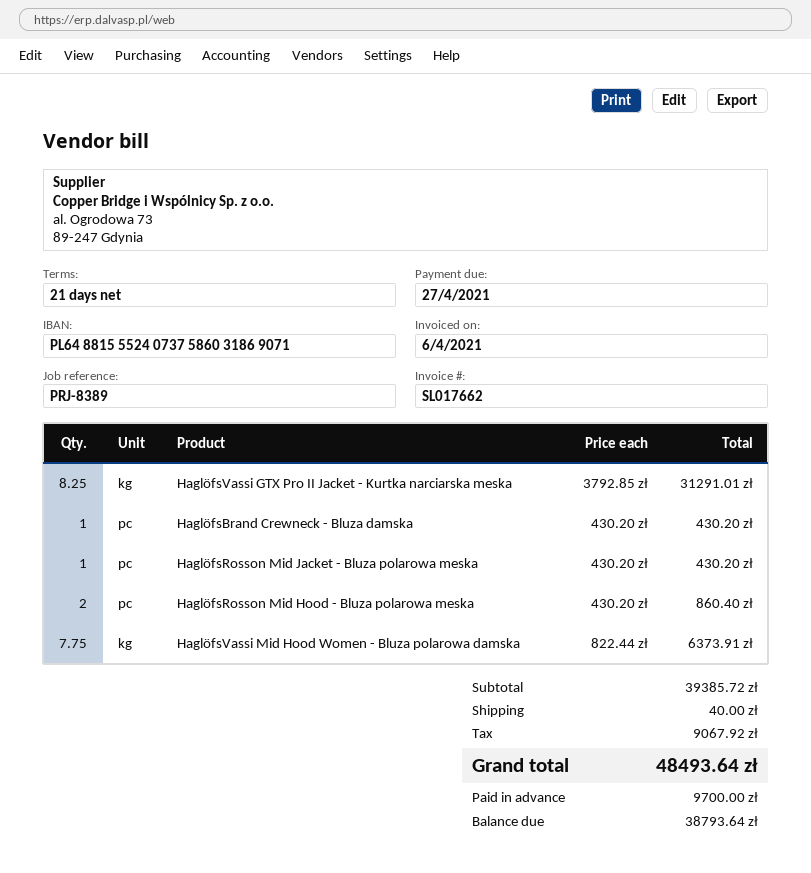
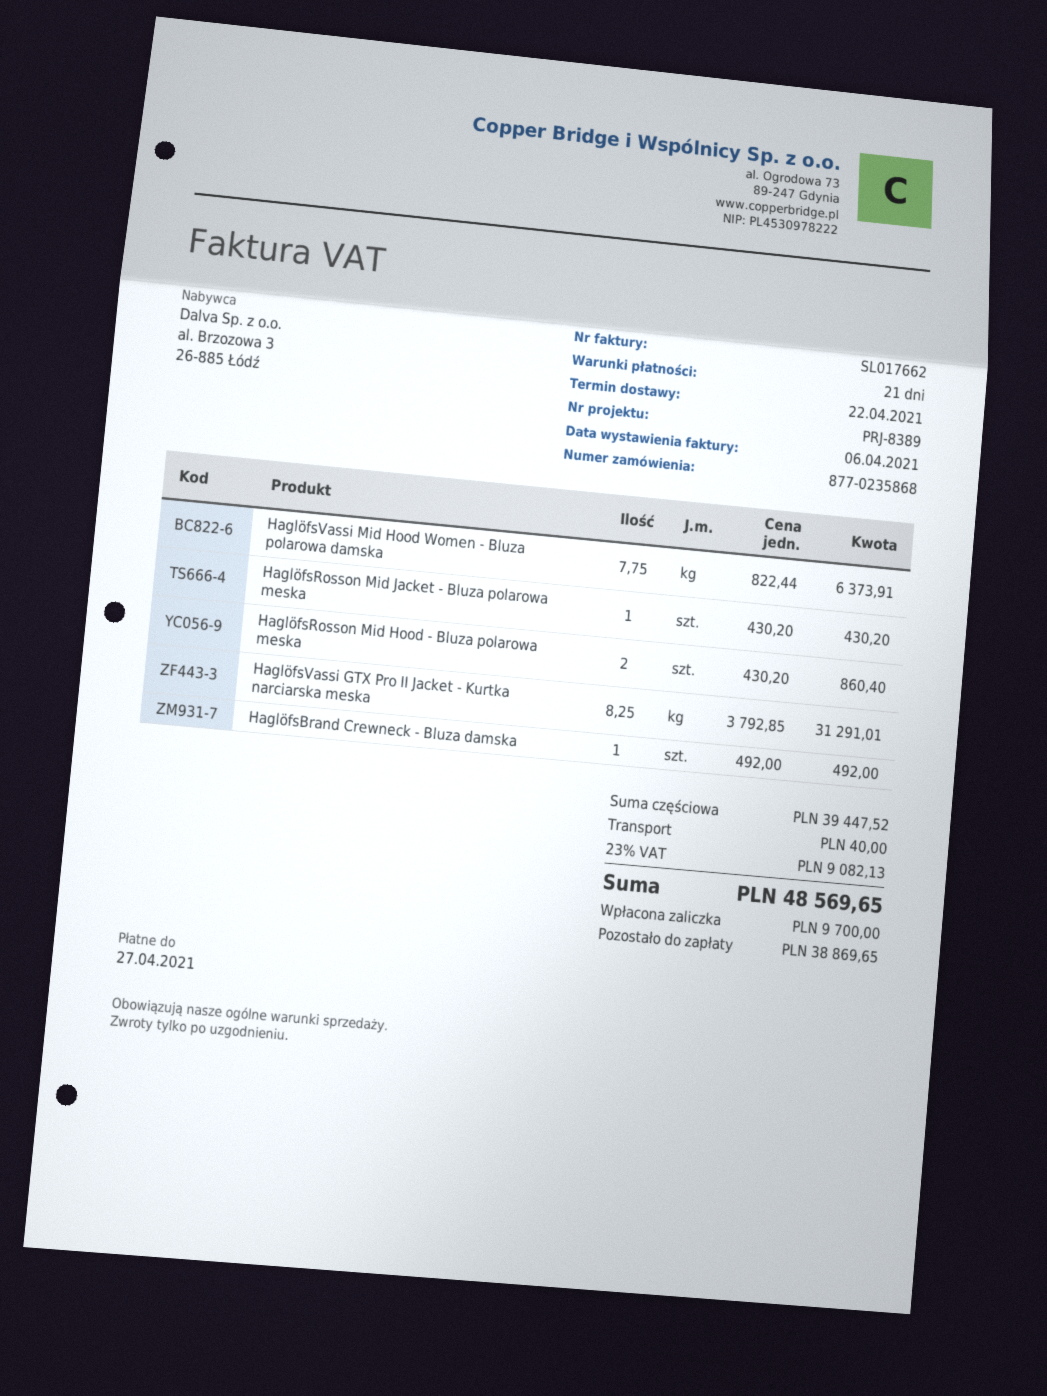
HaglöfsBrand Crewneck - Bluza damska: 1 x 430.20 = 430.20 -> 1 x 492.00 = 492.00
subtotal: 39385.72 -> 39447.52
tax: 9067.92 -> 9082.13
total: 48493.64 -> 48569.65
balance: 38793.64 -> 38869.65

